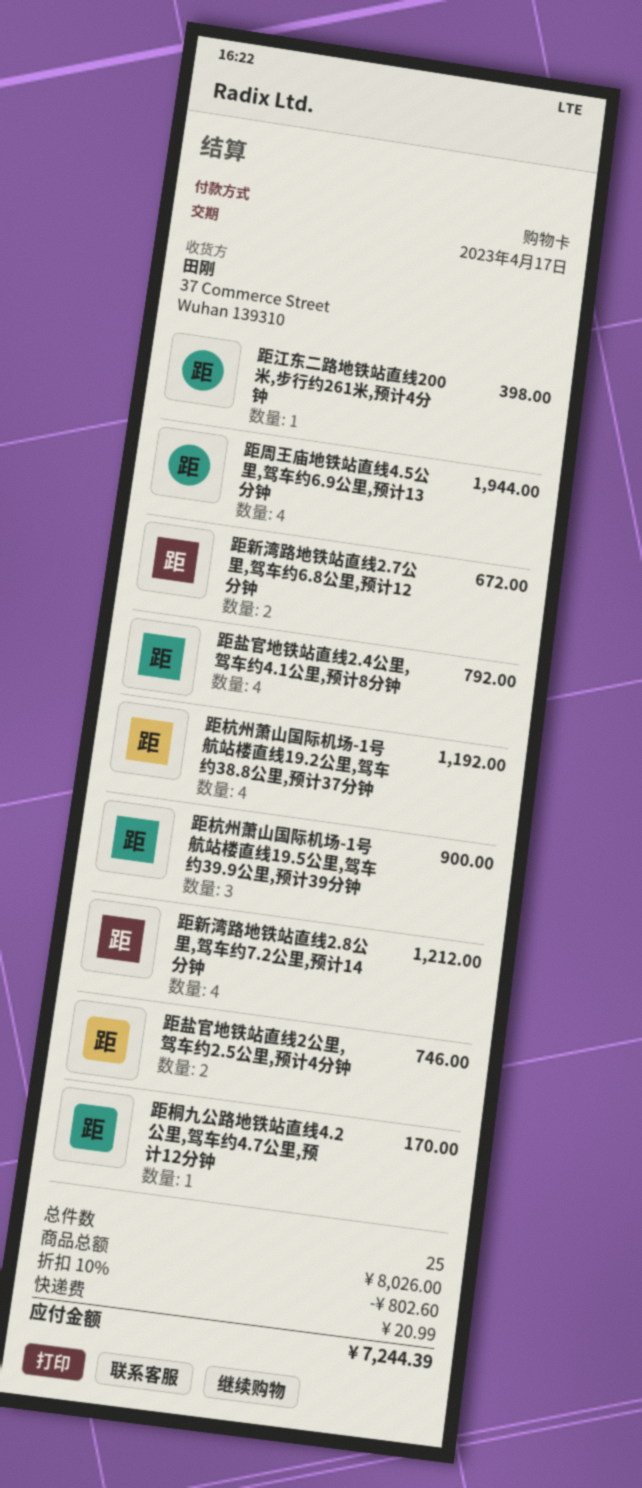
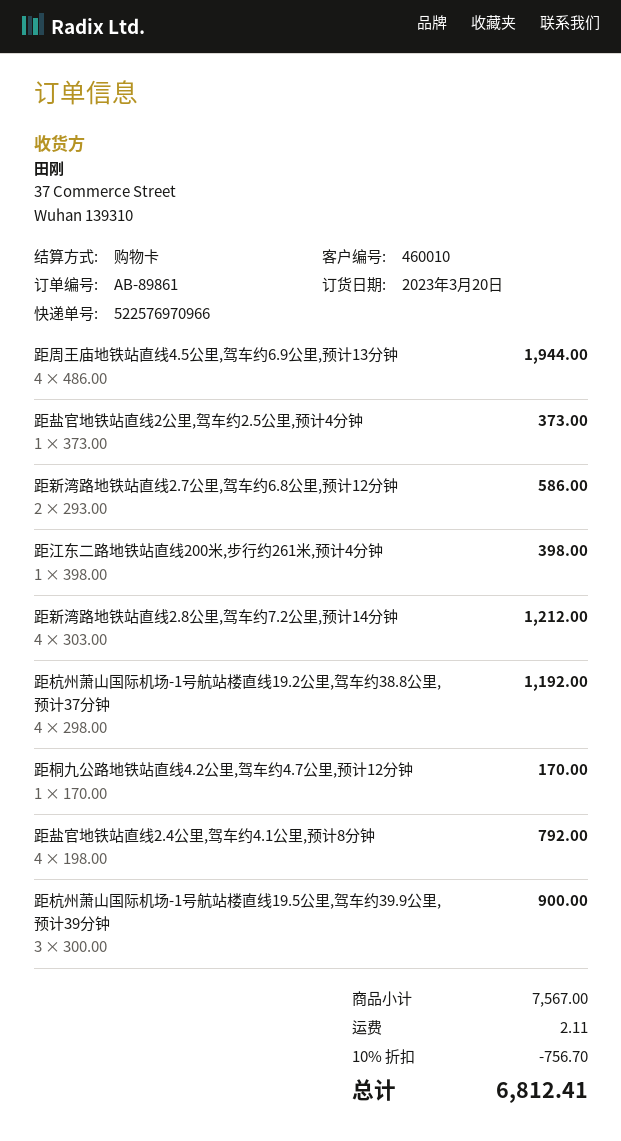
距新湾路地铁站直线2.7公里,驾车约6.8公里,预计12分钟: 2 for 672.00 -> 2 for 586.00
距盐官地铁站直线2公里,驾车约2.5公里,预计4分钟: 2 for 746.00 -> 1 for 373.00
subtotal: 8026.00 -> 7567.00
discount: 10% = 802.60 -> 10% = 756.70
shipping: 20.99 -> 2.11
total: 7244.39 -> 6812.41

